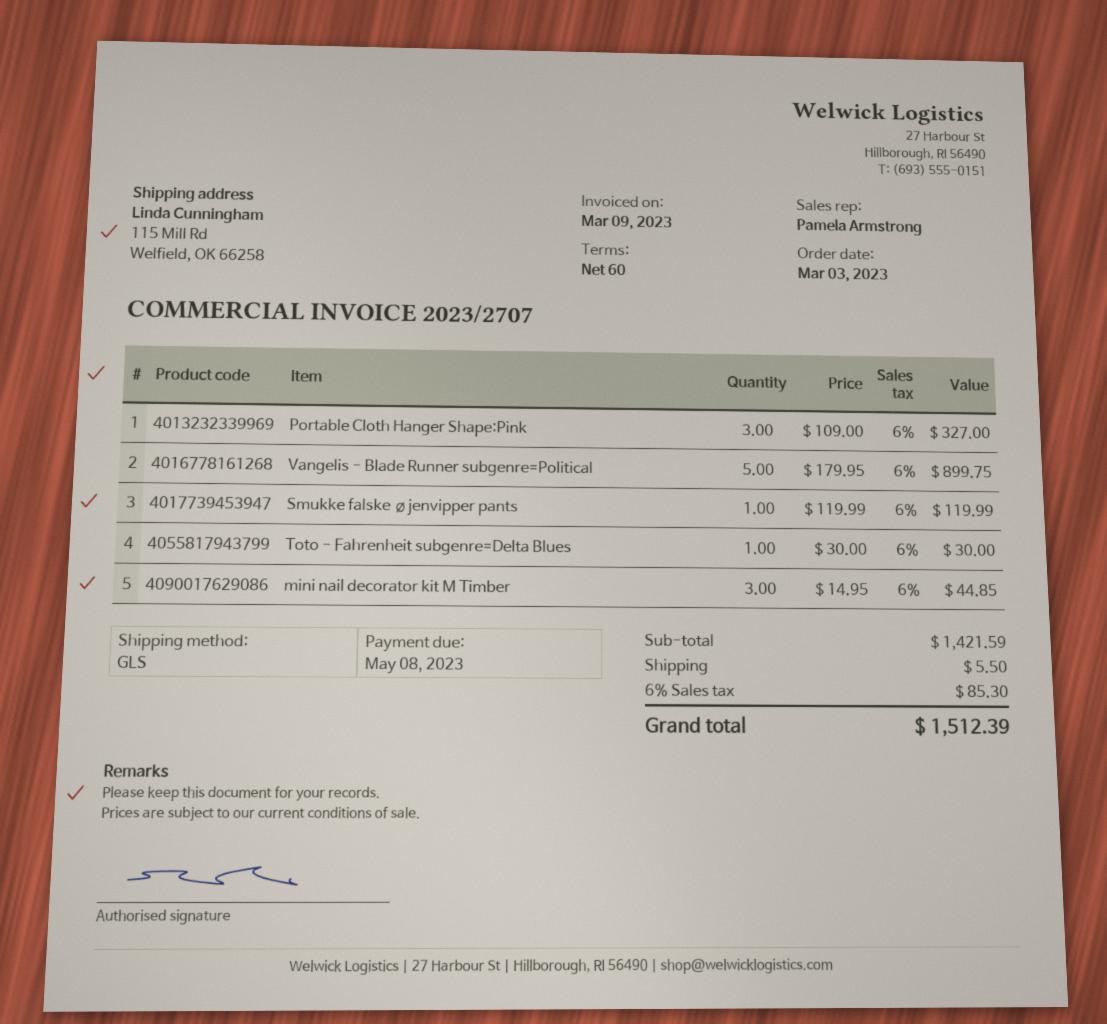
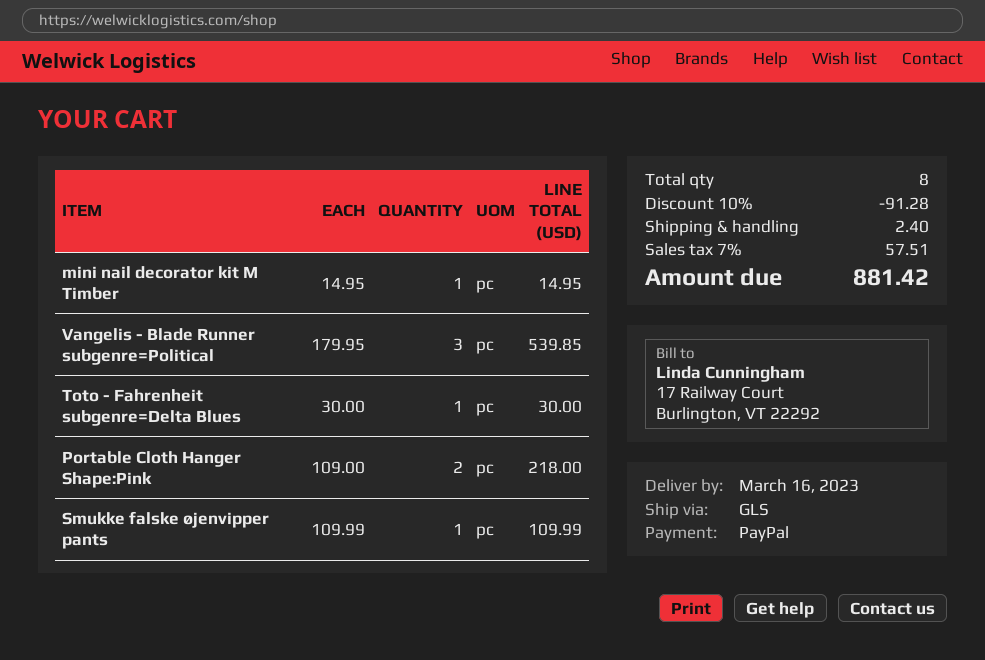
Portable Cloth Hanger Shape:Pink: 3 x 109.00 = 327.00 -> 2 x 109.00 = 218.00
Vangelis - Blade Runner subgenre=Political: 5 x 179.95 = 899.75 -> 3 x 179.95 = 539.85
Smukke falske øjenvipper pants: 1 x 119.99 = 119.99 -> 1 x 109.99 = 109.99
mini nail decorator kit M Timber: 3 x 14.95 = 44.85 -> 1 x 14.95 = 14.95
discount: none -> 10% = 91.28
shipping: 5.50 -> 2.40
tax: 6% = 85.30 -> 7% = 57.51
total: 1512.39 -> 881.42

